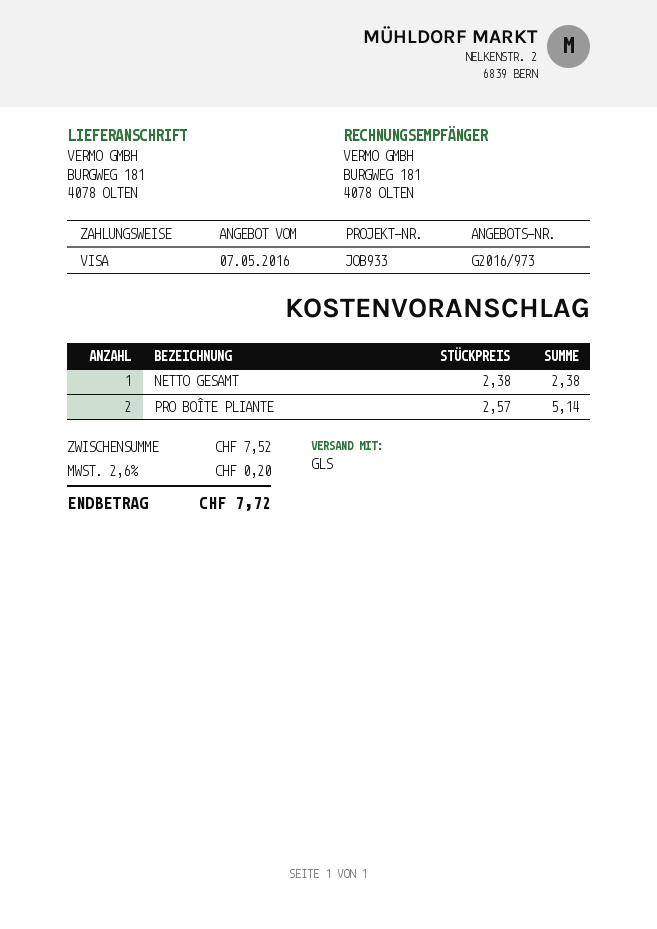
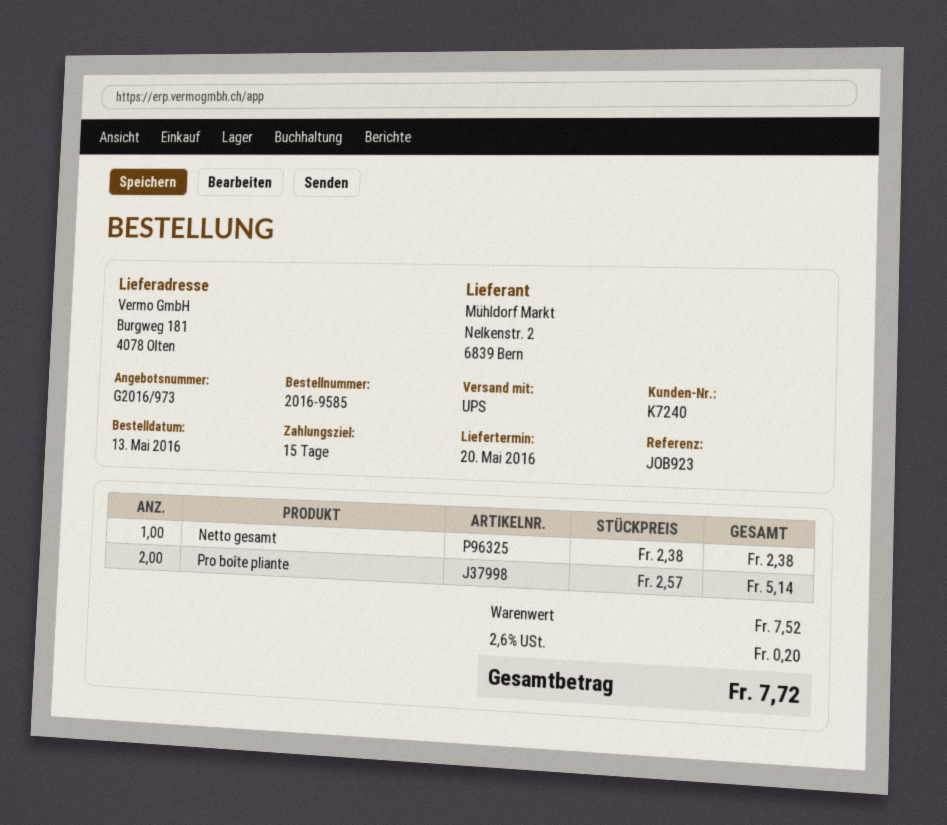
reference: JOB933 -> JOB923
shipping method: GLS -> UPS

